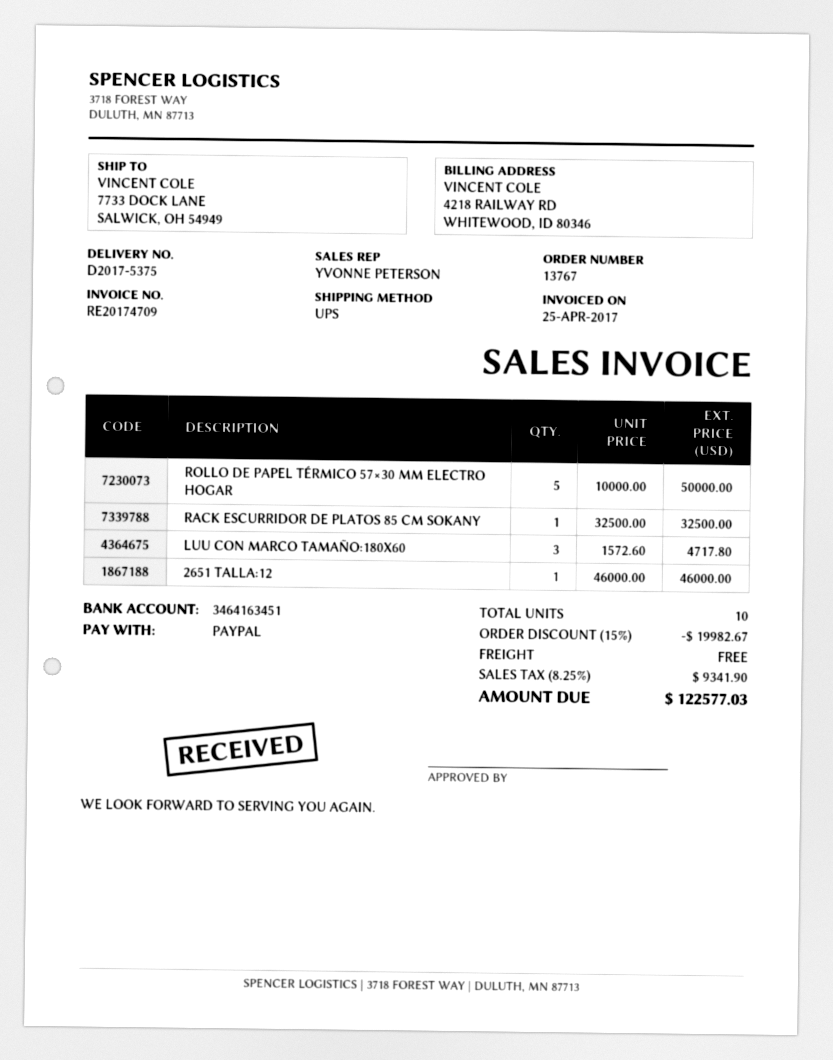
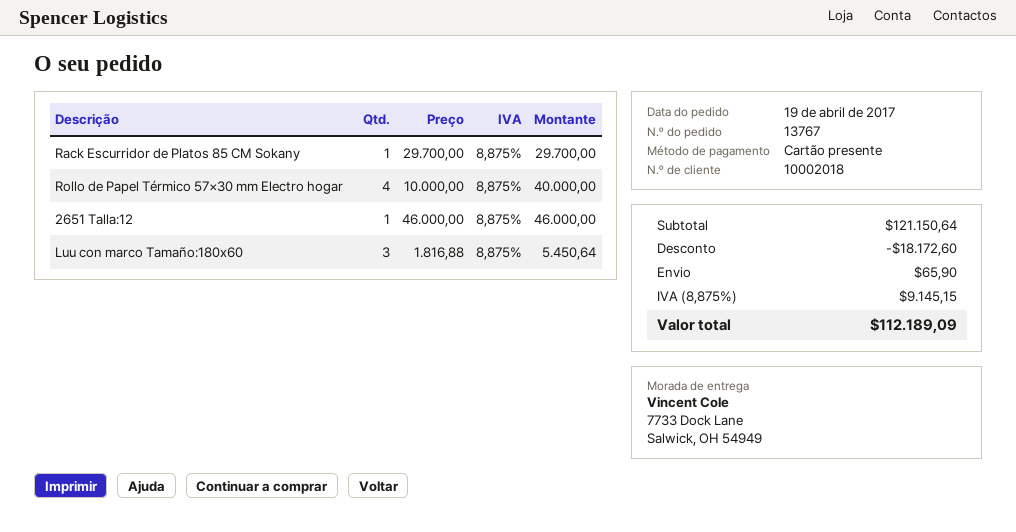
payment method: PayPal -> gift card
ROLLO DE PAPEL TÉRMICO 57×30 MM ELECTRO HOGAR: 5 x 10000.00 = 50000.00 -> 4 x 10000.00 = 40000.00
RACK ESCURRIDOR DE PLATOS 85 CM SOKANY: 1 x 32500.00 = 32500.00 -> 1 x 29700.00 = 29700.00
LUU CON MARCO TAMAÑO:180X60: 3 x 1572.60 = 4717.80 -> 3 x 1816.88 = 5450.64
discount: 19982.67 -> 18172.60
shipping: 0.00 -> 65.90
tax: 8.25% = 9341.90 -> 8.875% = 9145.15
total: 122577.03 -> 112189.09

